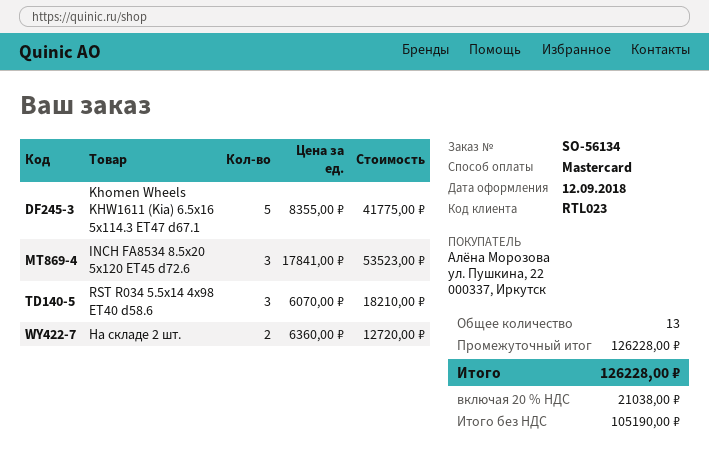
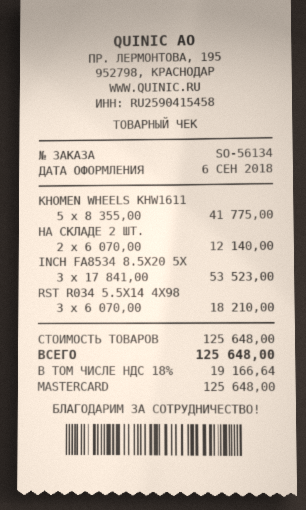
order date: 2018-09-12 -> 2018-09-06
На складе 2 шт.: 2 x 6360.00 = 12720.00 -> 2 x 6070.00 = 12140.00
subtotal: 126228.00 -> 125648.00
tax: 20% = 21038.00 -> 18% = 19166.64
total: 126228.00 -> 125648.00

